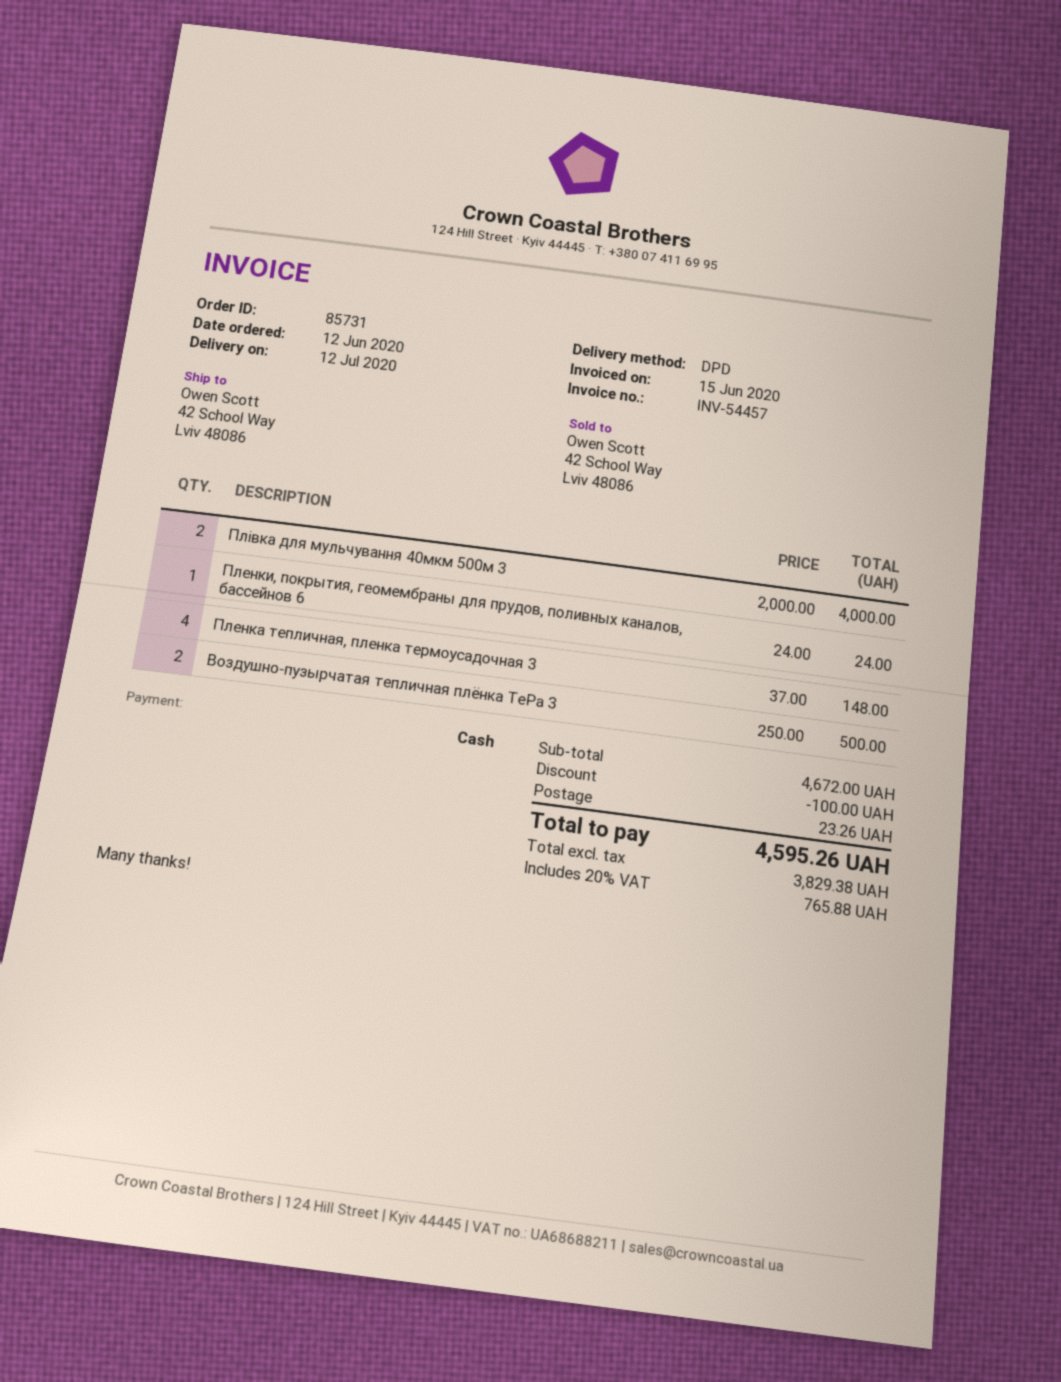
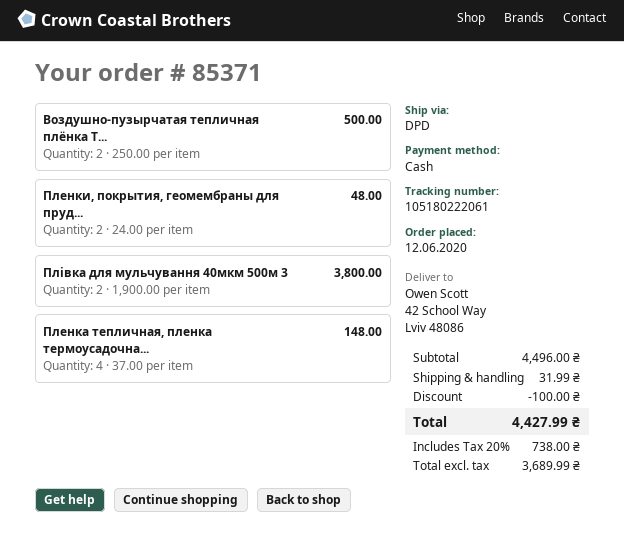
order number: 85731 -> 85371
Плівка для мульчування 40мкм 500м 3: 2 x 2000.00 = 4000.00 -> 2 x 1900.00 = 3800.00
Пленки, покрытия, геомембраны для прудов, поливных каналов, бассейнов 6: 1 x 24.00 = 24.00 -> 2 x 24.00 = 48.00
subtotal: 4672.00 -> 4496.00
shipping: 23.26 -> 31.99
net: 3829.38 -> 3689.99
tax: 20% = 765.88 -> 20% = 738.00
total: 4595.26 -> 4427.99

